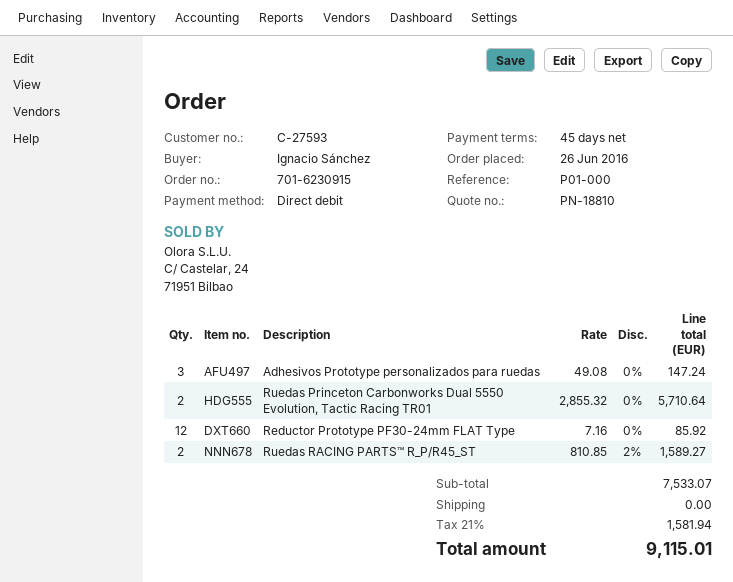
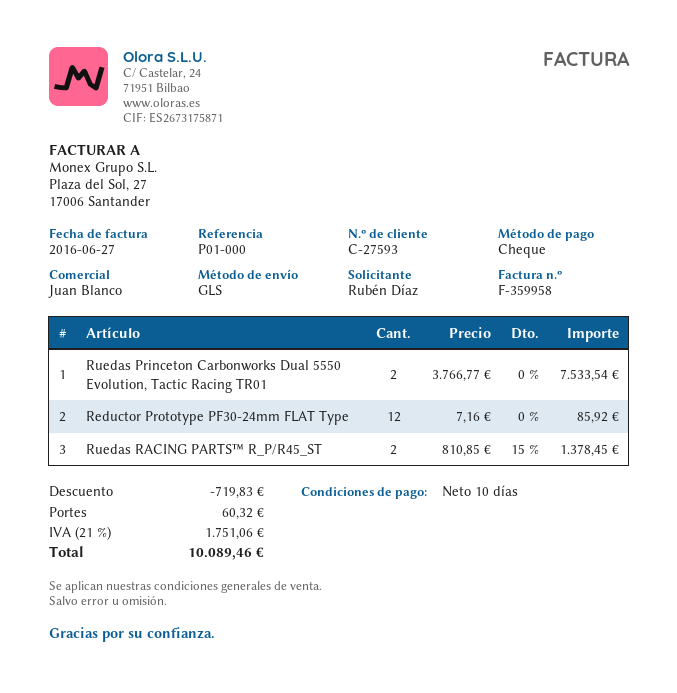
payment terms: 45 days -> 10 days
ordered by: Ignacio Sánchez -> Rubén Díaz
payment method: direct debit -> cheque
Adhesivos Prototype personalizados para ruedas: 3 x 49.08 = 147.24 -> none
Ruedas Princeton Carbonworks Dual 5550 Evolution, Tactic Racing TR01: 2 x 2855.32 = 5710.64 -> 2 x 3766.77 = 7533.54
Ruedas RACING PARTS™ R_P/R45_ST: 2 x 810.85 - 2% = 1589.27 -> 2 x 810.85 - 15% = 1378.45
discount: none -> 719.83
shipping: 0.00 -> 60.32
tax: 21% = 1581.94 -> 21% = 1751.06
total: 9115.01 -> 10089.46

